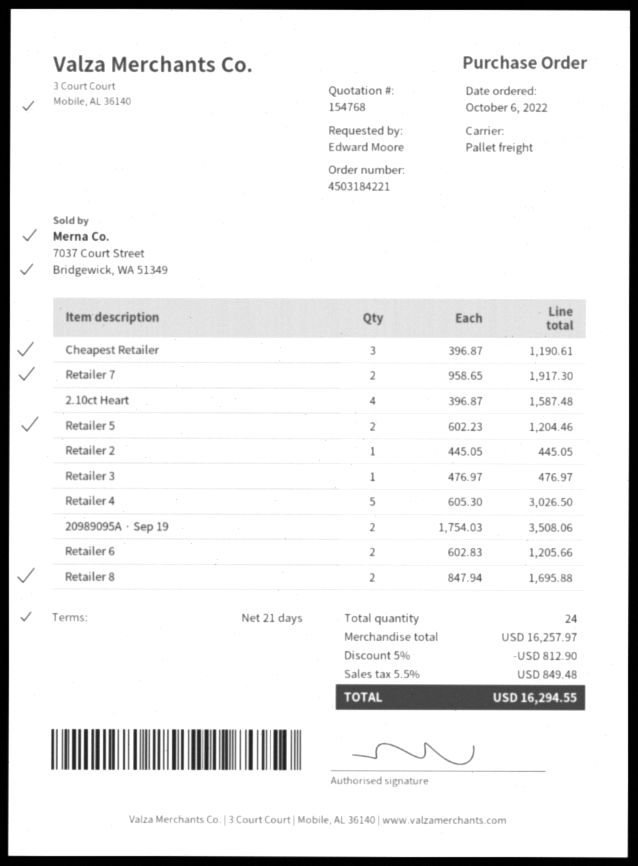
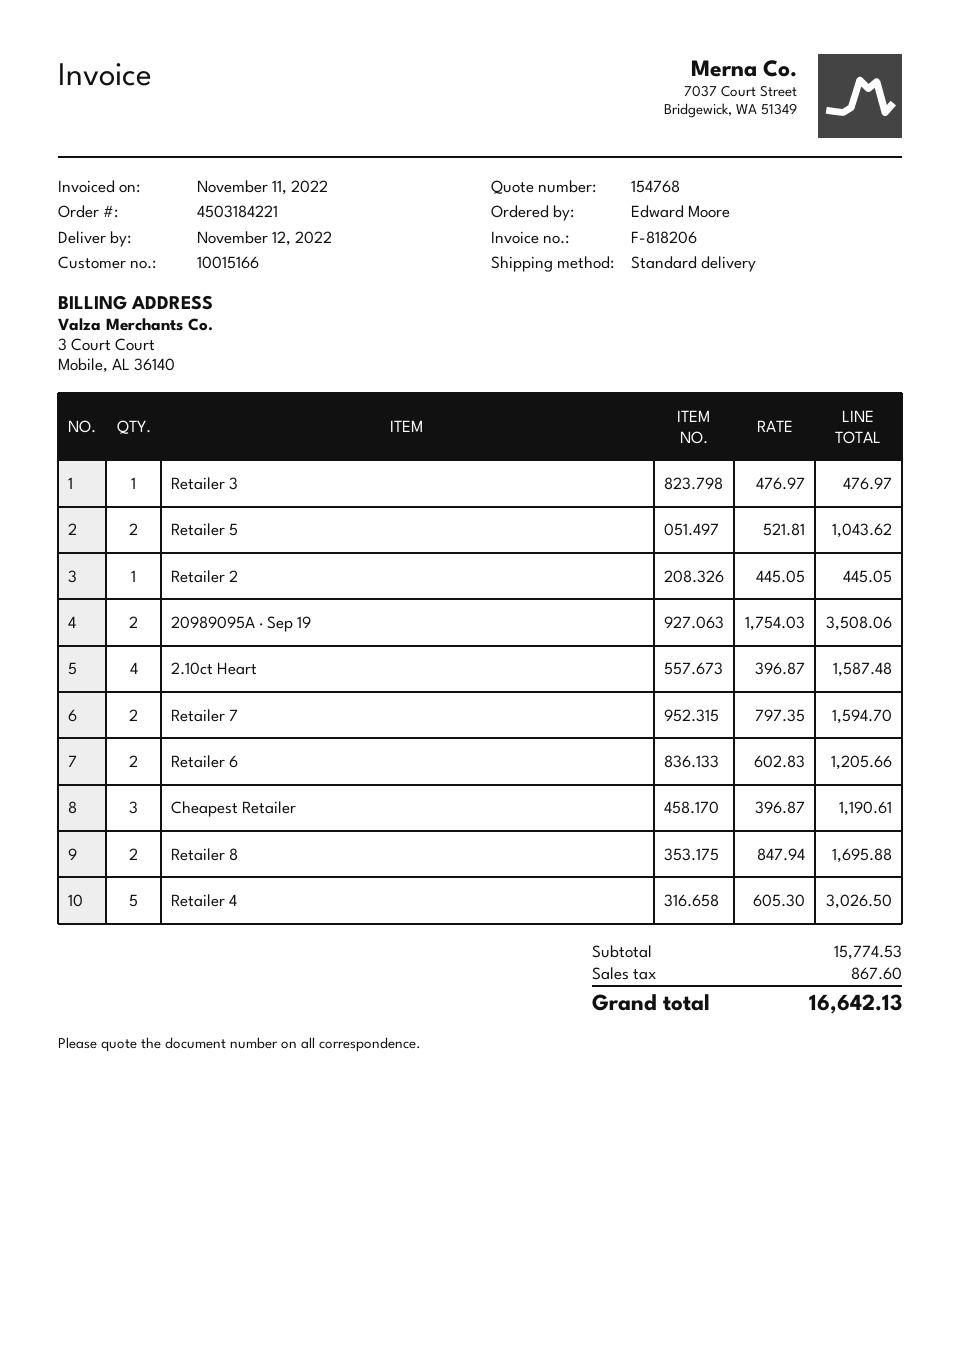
shipping method: pallet freight -> standard
Retailer 7: 2 x 958.65 = 1917.30 -> 2 x 797.35 = 1594.70
Retailer 5: 2 x 602.23 = 1204.46 -> 2 x 521.81 = 1043.62
subtotal: 16257.97 -> 15774.53
discount: 5% = 812.90 -> none
tax: 849.48 -> 867.60
total: 16294.55 -> 16642.13

